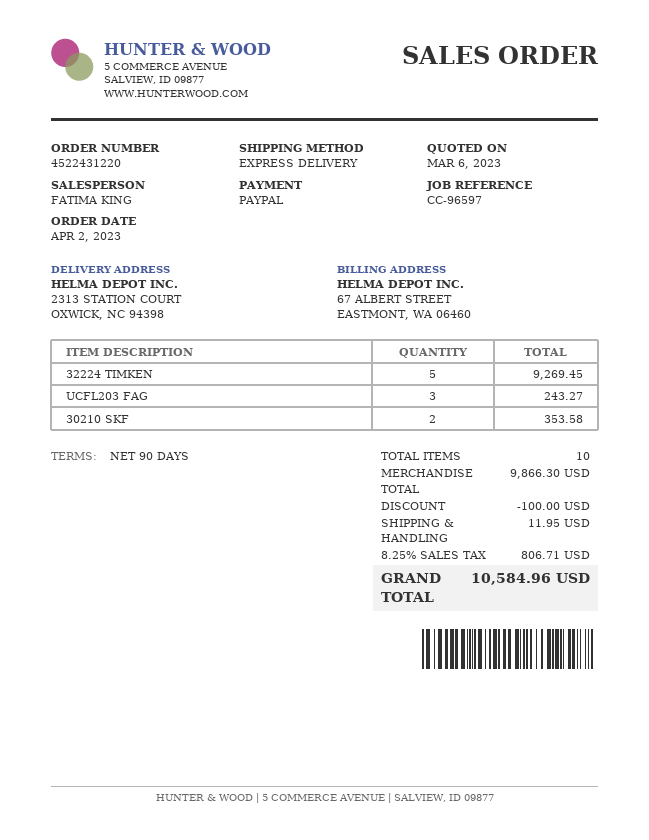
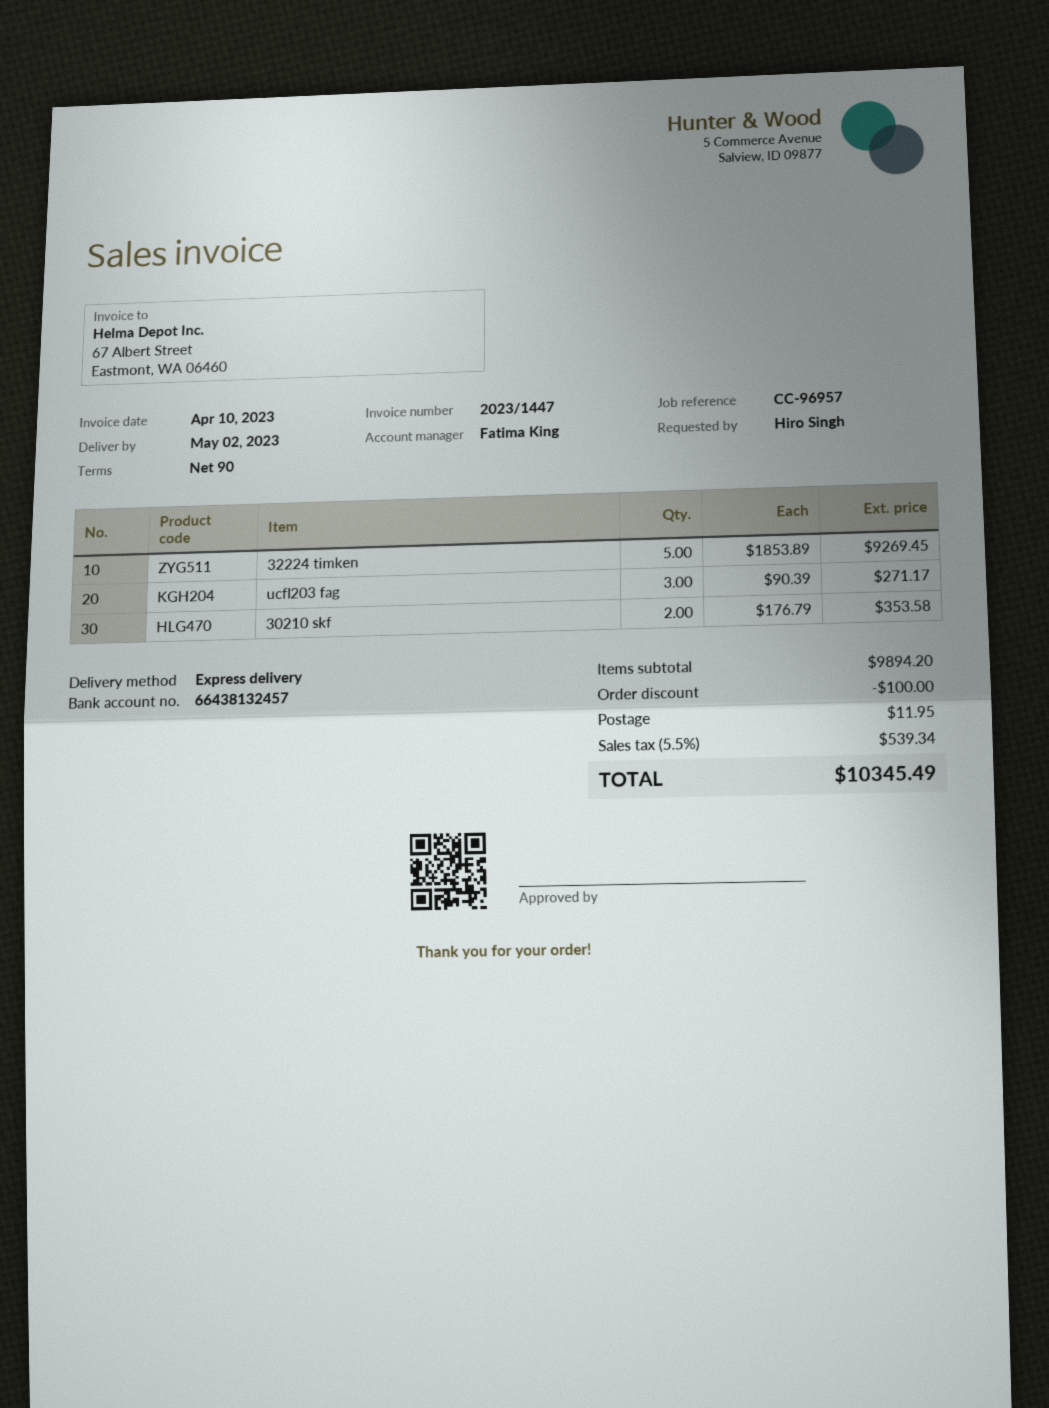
reference: CC-96597 -> CC-96957
UCFL203 FAG: 3 for 243.27 -> 3 for 271.17
subtotal: 9866.30 -> 9894.20
tax: 8.25% = 806.71 -> 5.5% = 539.34
total: 10584.96 -> 10345.49

